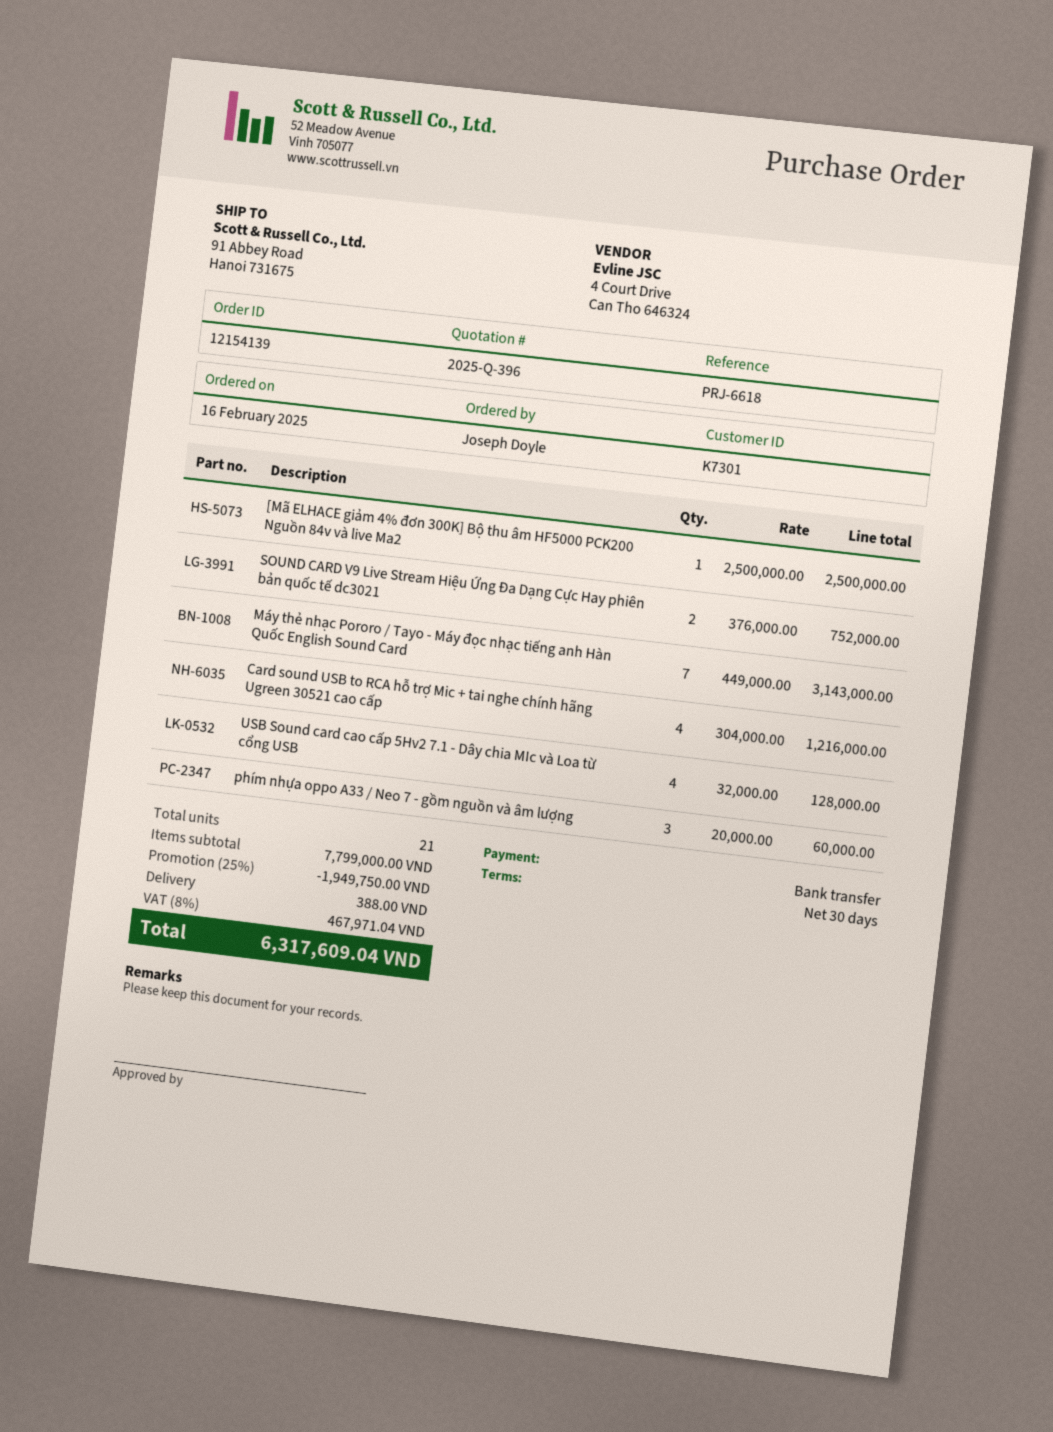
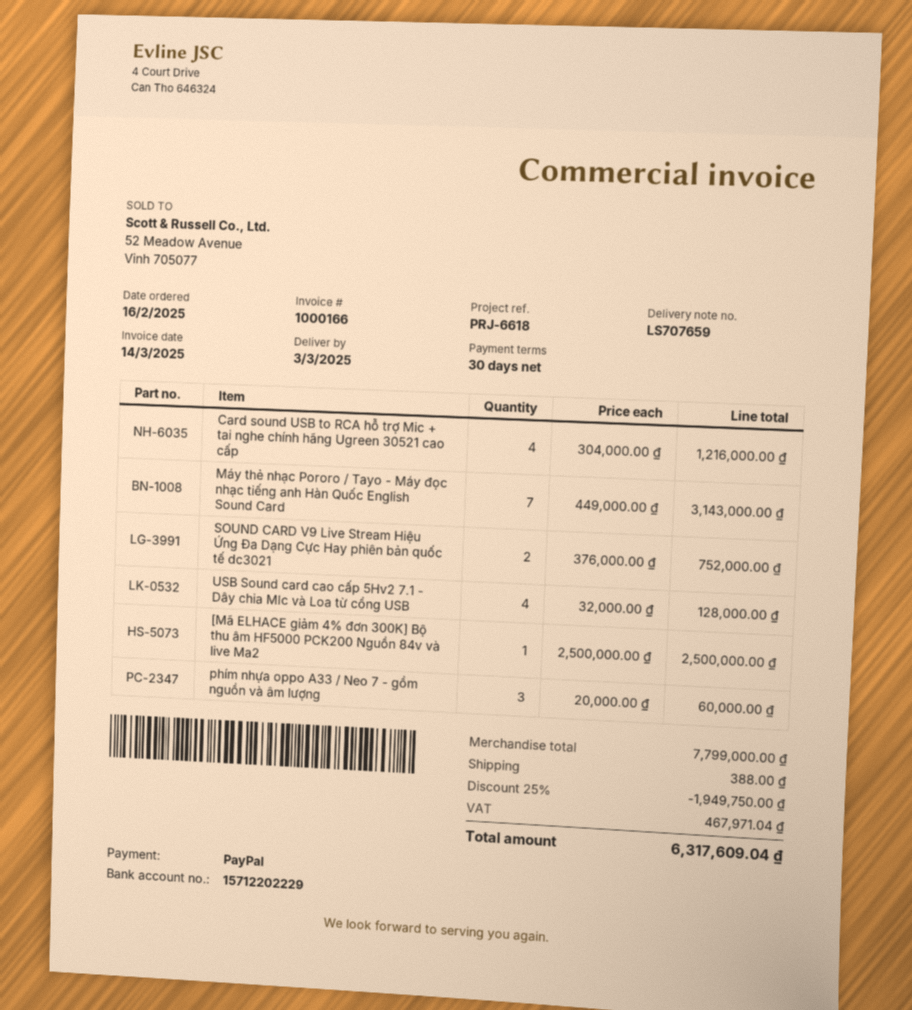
payment method: bank transfer -> PayPal

